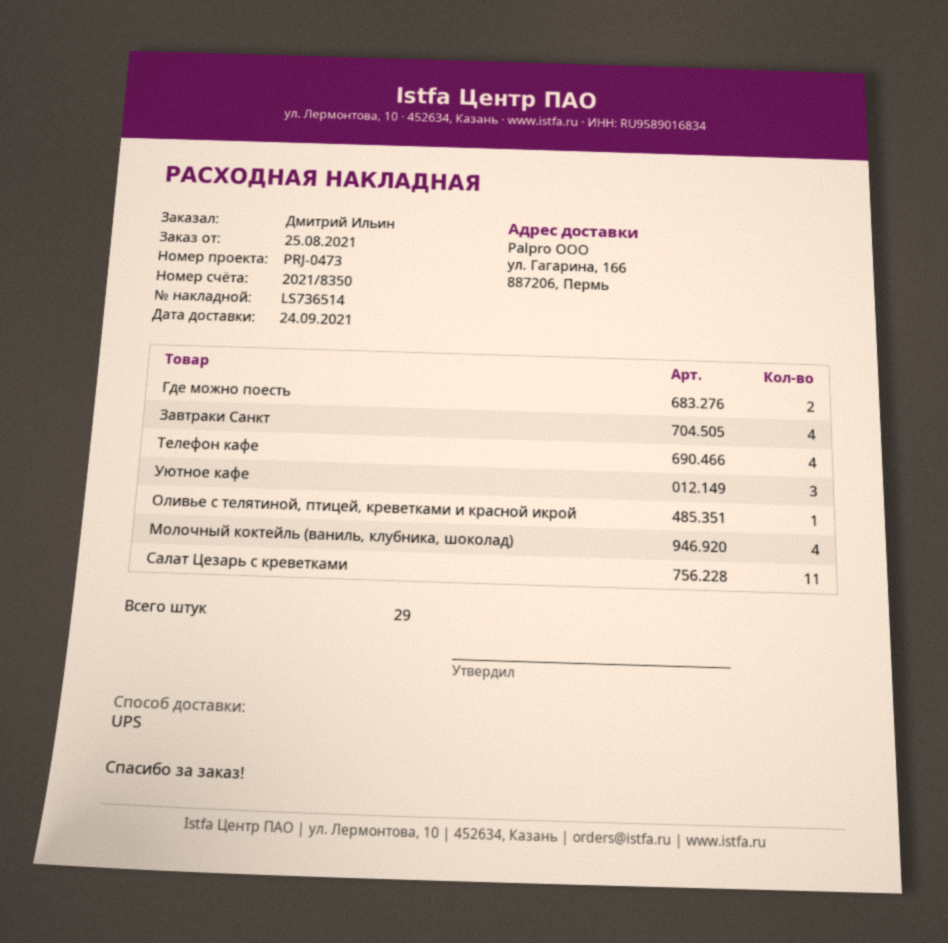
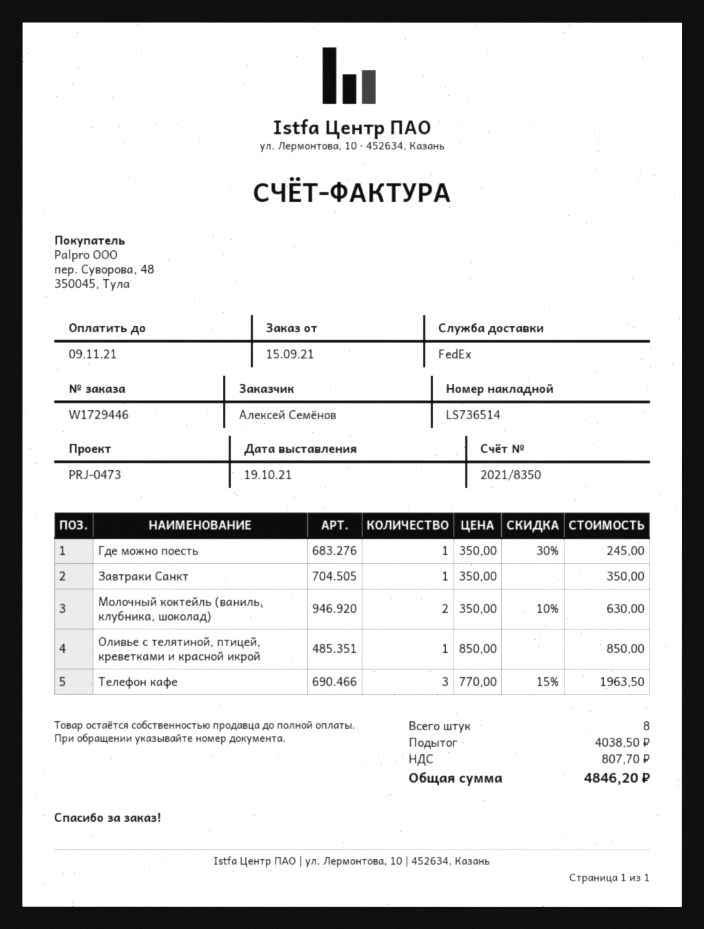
order date: 2021-08-25 -> 2021-09-15
ordered by: Дмитрий Ильин -> Алексей Семёнов
shipping method: UPS -> FedEx
Где можно поесть: 2 -> 1
Завтраки Санкт: 4 -> 1
Телефон кафе: 4 -> 3
Уютное кафе: 3 -> none
Молочный коктейль (ваниль, клубника, шоколад): 4 -> 2
Салат Цезарь с креветками: 11 -> none
total quantity: 29 -> 8

